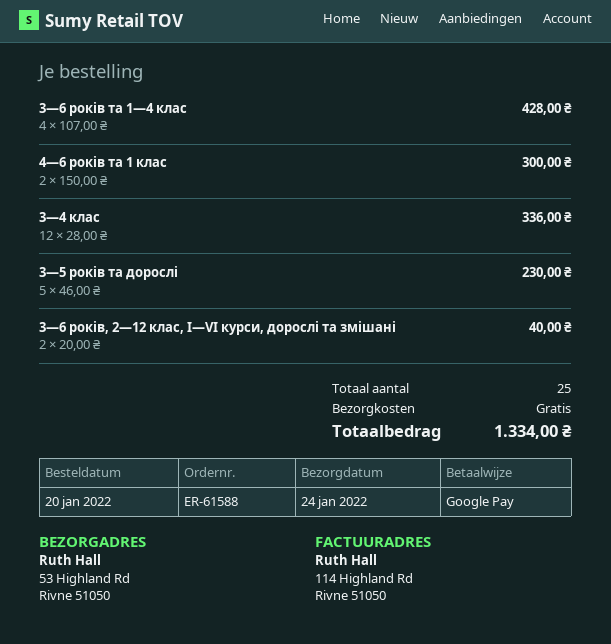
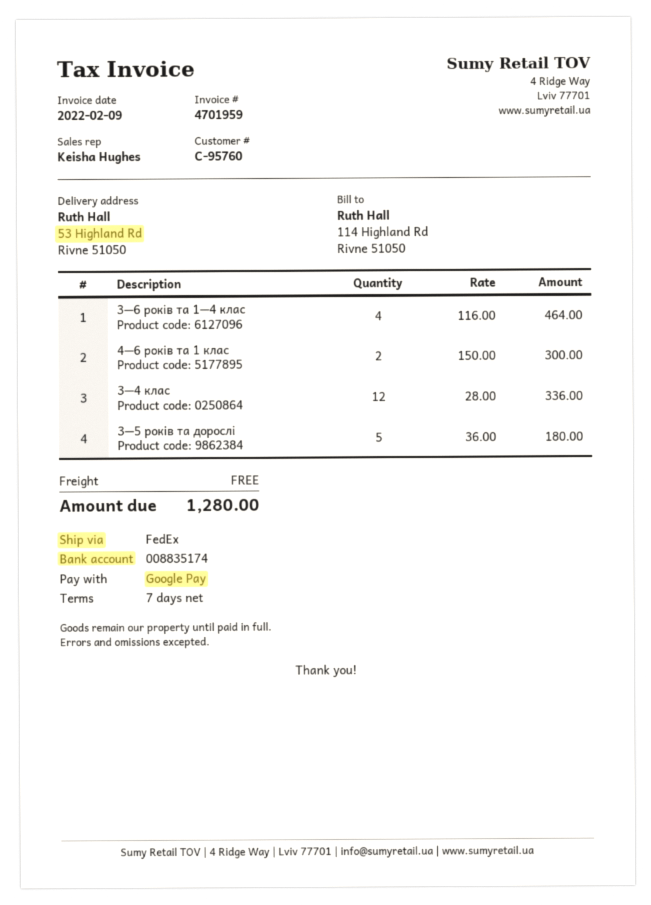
3—6 років та 1—4 клас: 4 x 107.00 = 428.00 -> 4 x 116.00 = 464.00
3—5 років та дорослі: 5 x 46.00 = 230.00 -> 5 x 36.00 = 180.00
3—6 років, 2—12 клас, I—VI курси, дорослі та змішані: 2 x 20.00 = 40.00 -> none
total: 1334.00 -> 1280.00

